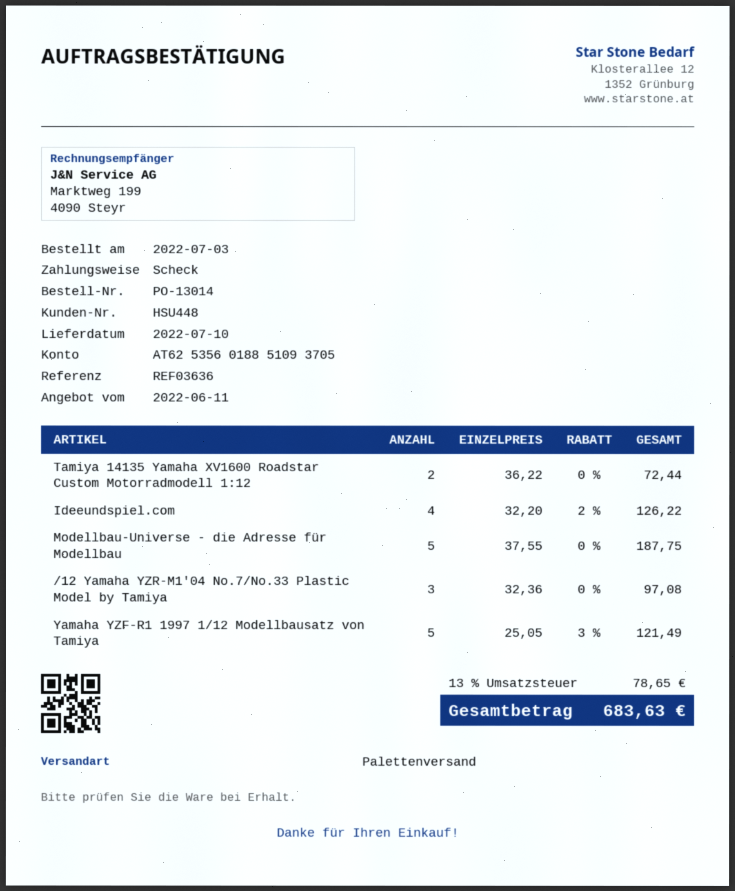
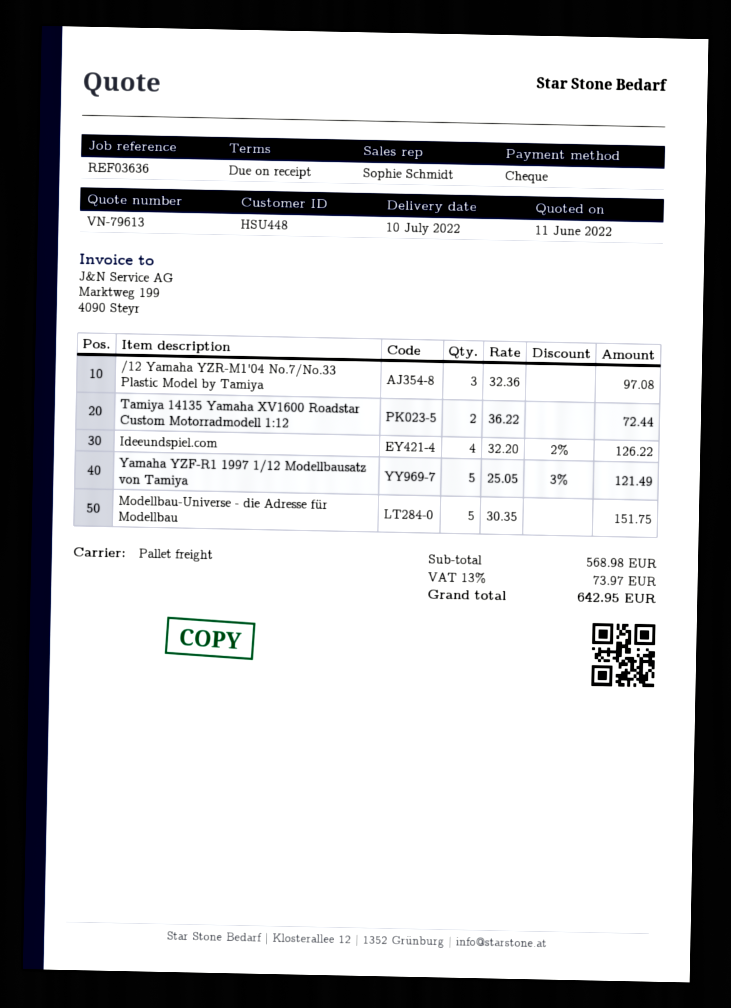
Modellbau-Universe - die Adresse für Modellbau: 5 x 37.55 = 187.75 -> 5 x 30.35 = 151.75
tax: 13% = 78.65 -> 13% = 73.97
total: 683.63 -> 642.95

